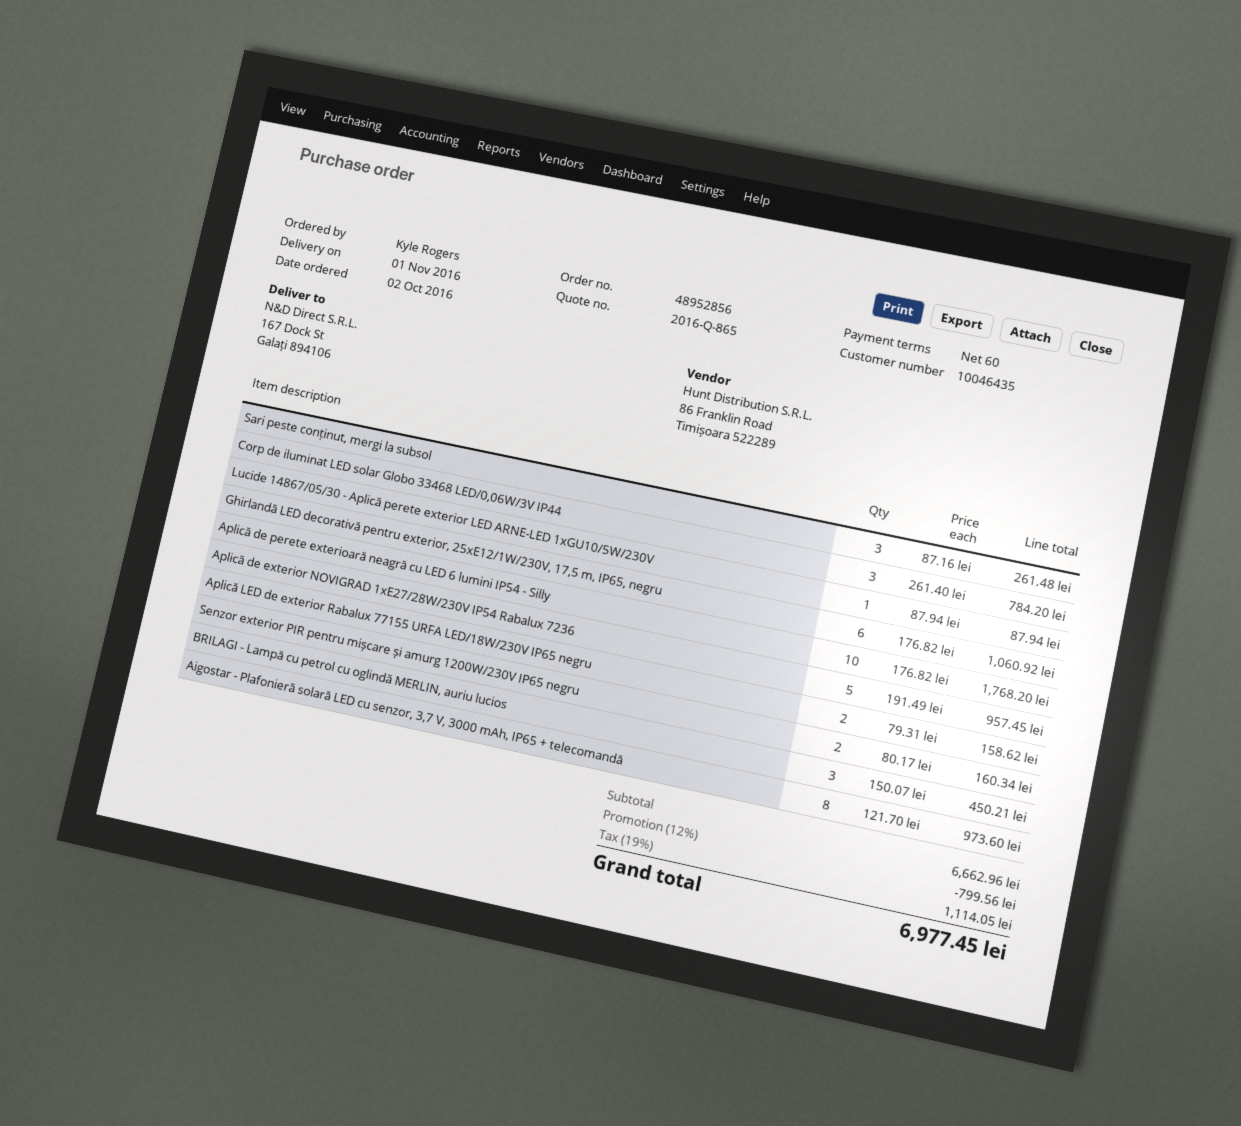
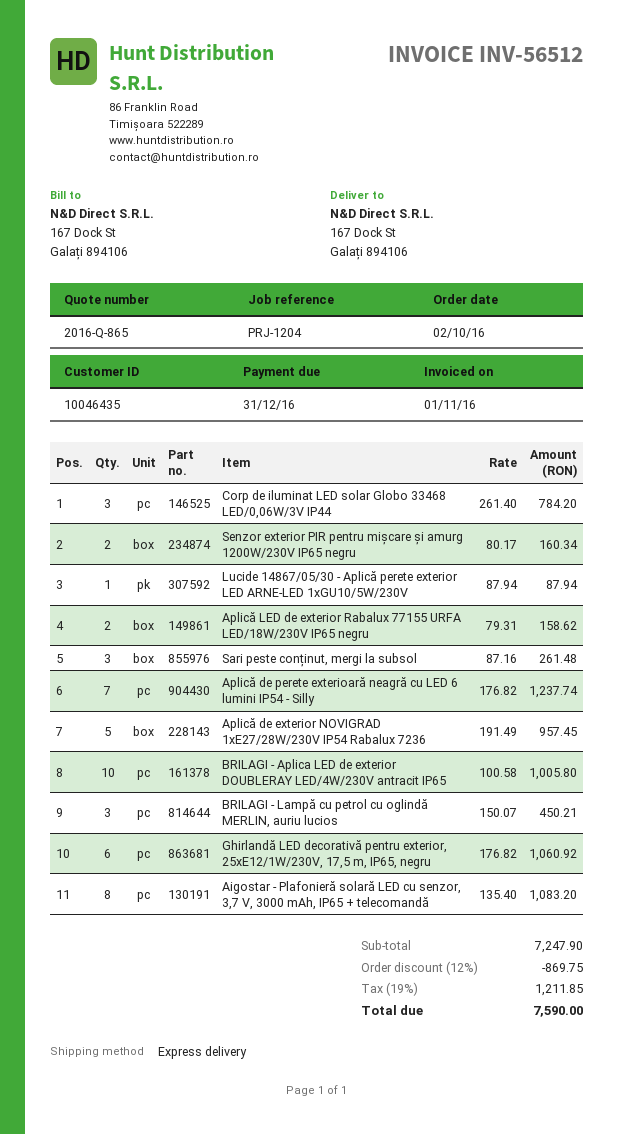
Aplică de perete exterioară neagră cu LED 6 lumini IP54 - Silly: 10 x 176.82 = 1768.20 -> 7 x 176.82 = 1237.74
Aigostar - Plafonieră solară LED cu senzor, 3,7 V, 3000 mAh, IP65 + telecomandă: 8 x 121.70 = 973.60 -> 8 x 135.40 = 1083.20
BRILAGI - Aplica LED de exterior DOUBLERAY LED/4W/230V antracit IP65: none -> 10 x 100.58 = 1005.80
subtotal: 6662.96 -> 7247.90
discount: 12% = 799.56 -> 12% = 869.75
tax: 19% = 1114.05 -> 19% = 1211.85
total: 6977.45 -> 7590.00

